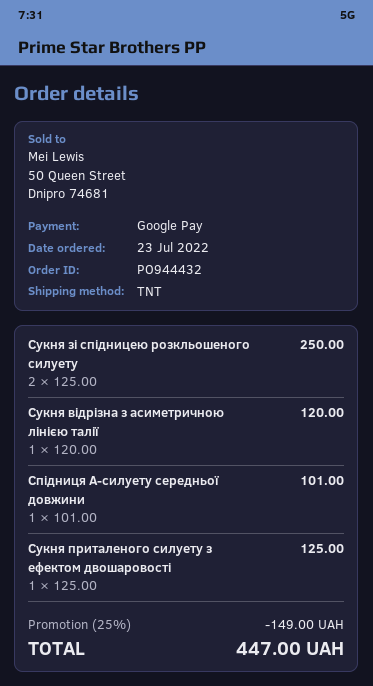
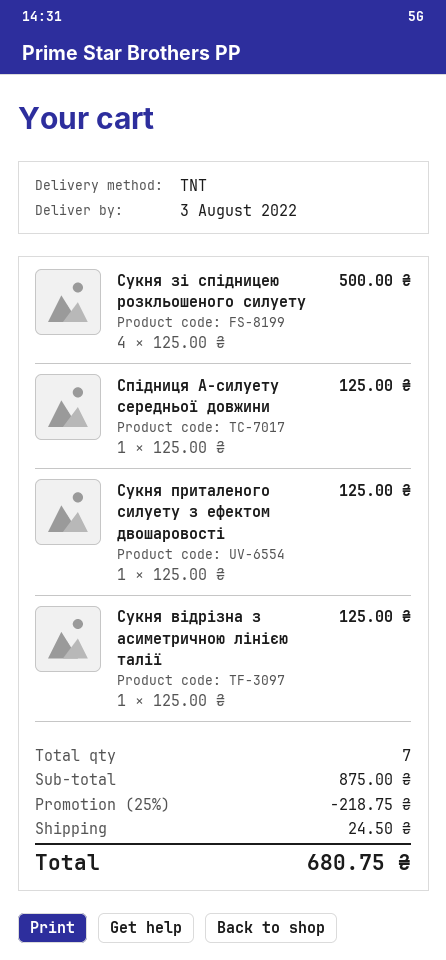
Сукня зі спідницею розкльошеного силуету: 2 x 125.00 = 250.00 -> 4 x 125.00 = 500.00
Сукня відрізна з асиметричною лінією талії: 1 x 120.00 = 120.00 -> 1 x 125.00 = 125.00
Спідниця А-силуету середньої довжини: 1 x 101.00 = 101.00 -> 1 x 125.00 = 125.00
discount: 25% = 149.00 -> 25% = 218.75
shipping: none -> 24.50
total: 447.00 -> 680.75

